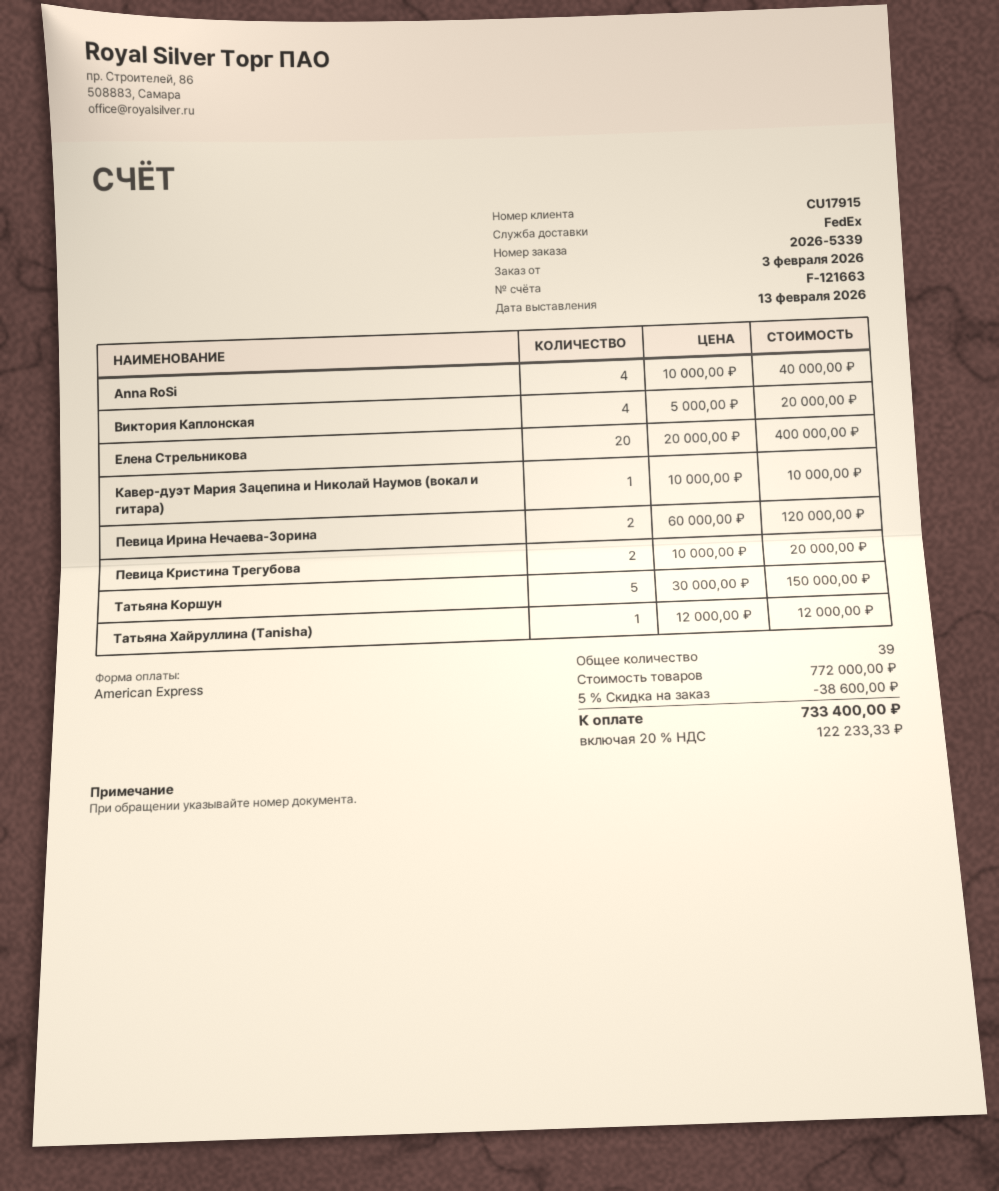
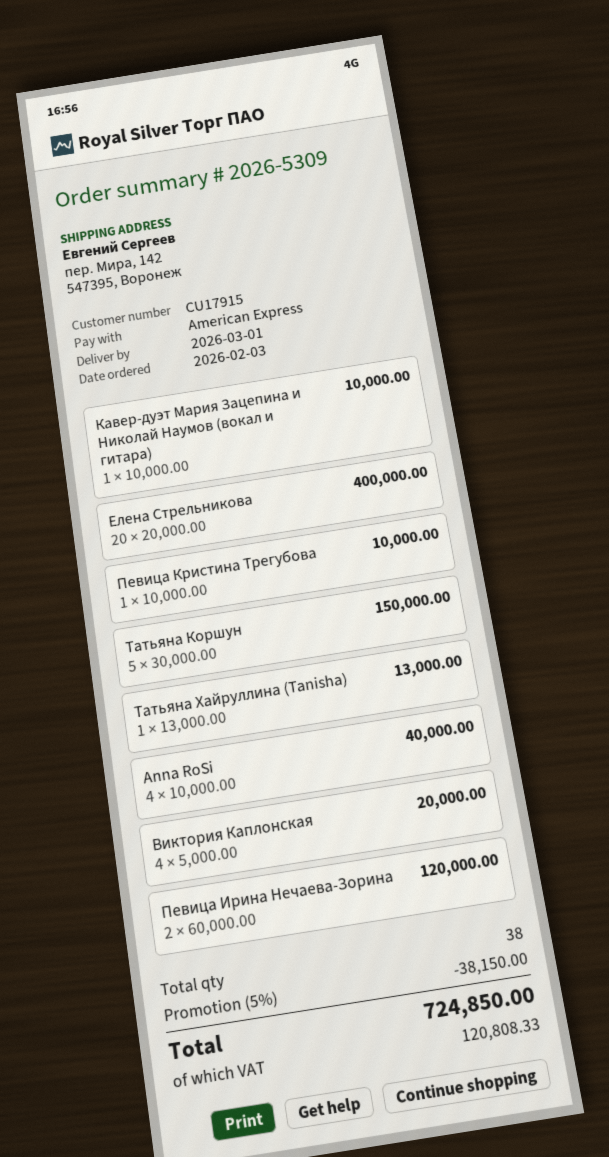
order number: 2026-5339 -> 2026-5309
Певица Кристина Трегубова: 2 x 10000.00 = 20000.00 -> 1 x 10000.00 = 10000.00
Татьяна Хайруллина (Tanisha): 1 x 12000.00 = 12000.00 -> 1 x 13000.00 = 13000.00
total quantity: 39 -> 38
discount: 5% = 38600.00 -> 5% = 38150.00
tax: 122233.33 -> 120808.33
total: 733400.00 -> 724850.00

